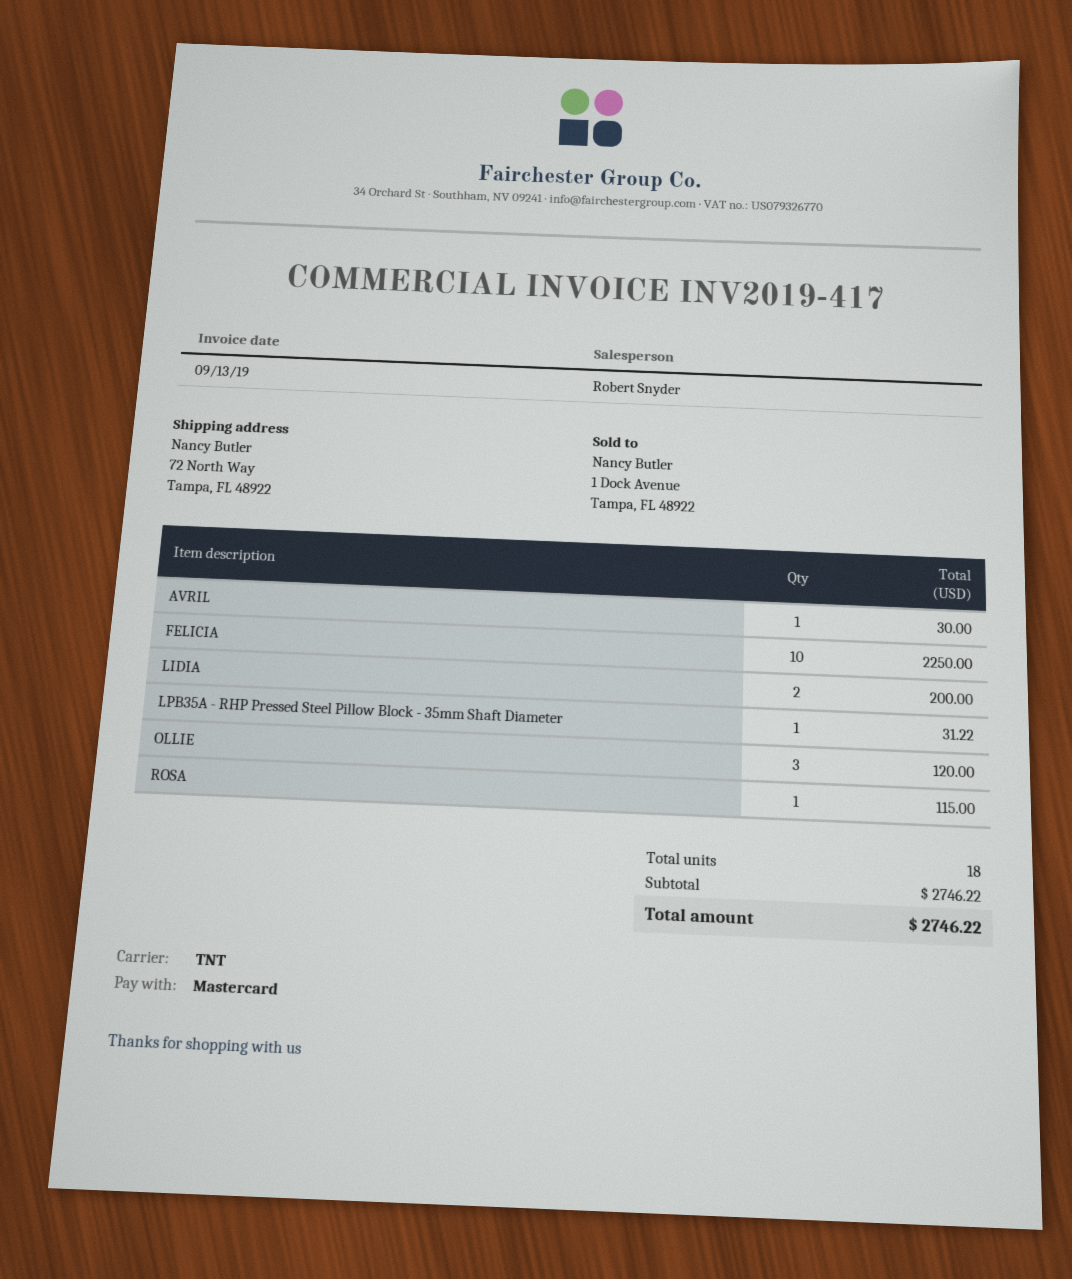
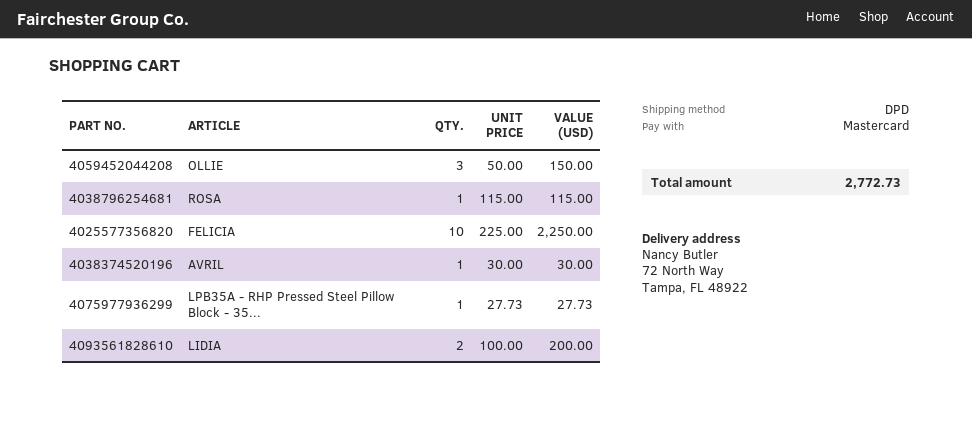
shipping method: TNT -> DPD
LPB35A - RHP Pressed Steel Pillow Block - 35mm Shaft Diameter: 1 for 31.22 -> 1 for 27.73
OLLIE: 3 for 120.00 -> 3 for 150.00
total: 2746.22 -> 2772.73

